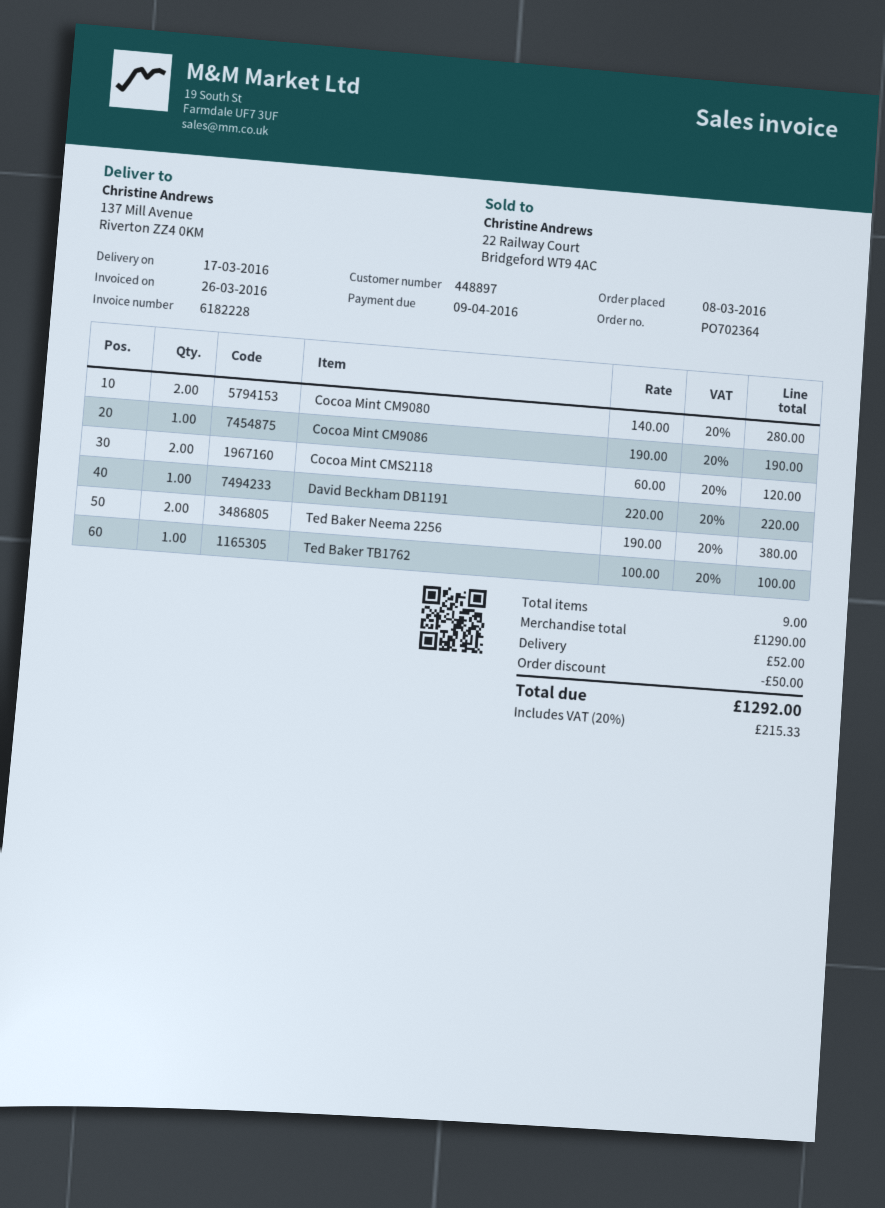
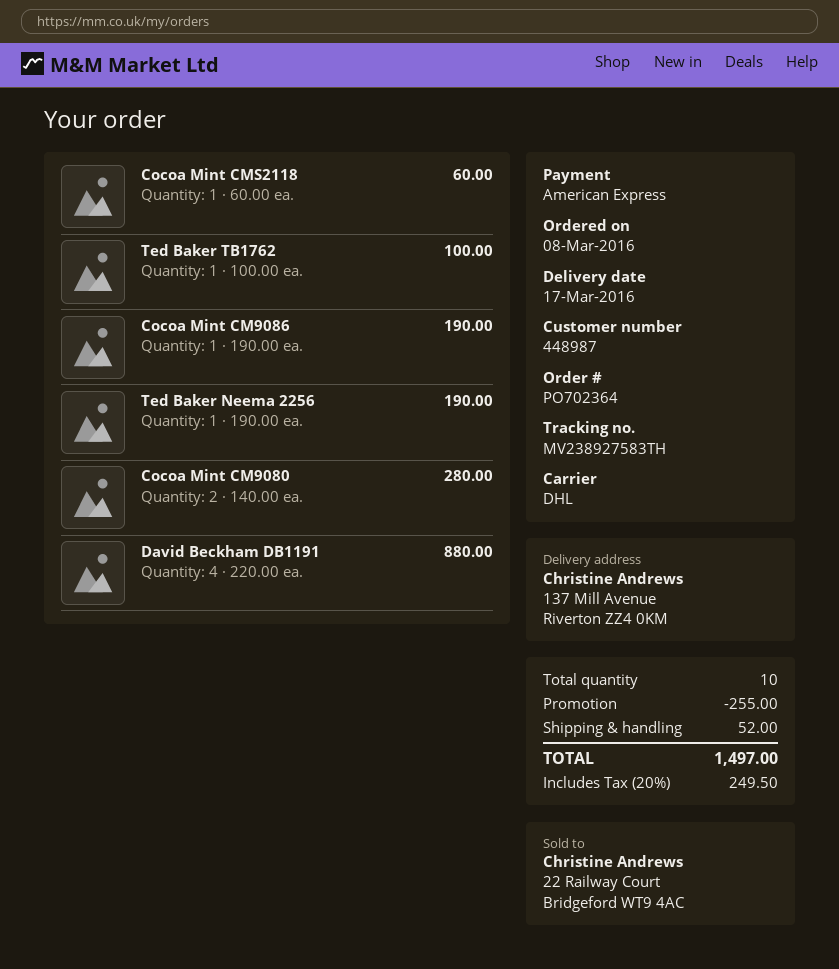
customer number: 448897 -> 448987
Cocoa Mint CMS2118: 2 x 60.00 = 120.00 -> 1 x 60.00 = 60.00
David Beckham DB1191: 1 x 220.00 = 220.00 -> 4 x 220.00 = 880.00
Ted Baker Neema 2256: 2 x 190.00 = 380.00 -> 1 x 190.00 = 190.00
total quantity: 9 -> 10
discount: 50.00 -> 255.00
tax: 20% = 215.33 -> 20% = 249.50
total: 1292.00 -> 1497.00

